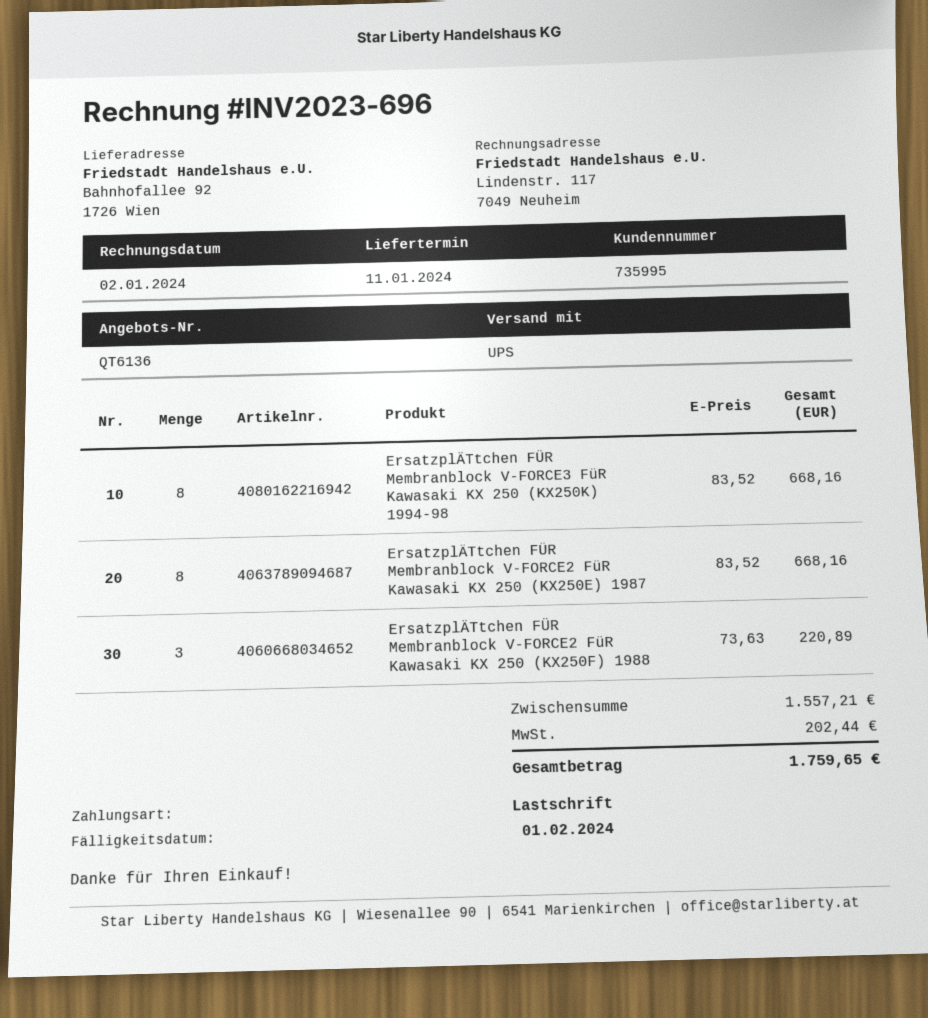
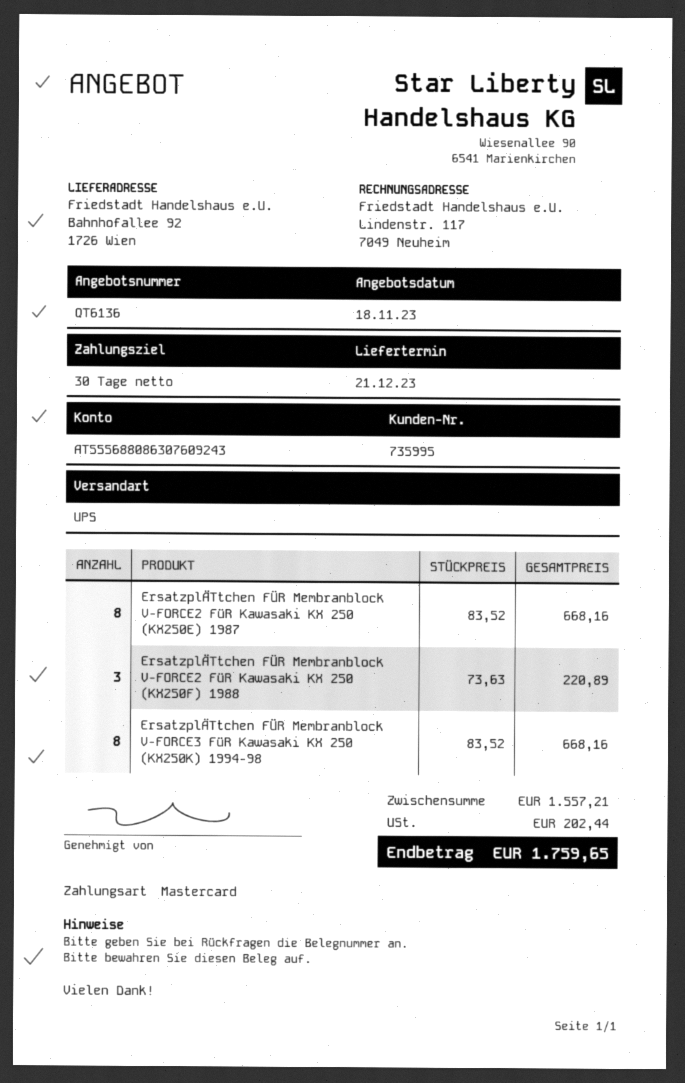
delivery date: 2024-01-11 -> 2023-12-21
payment method: direct debit -> Mastercard

